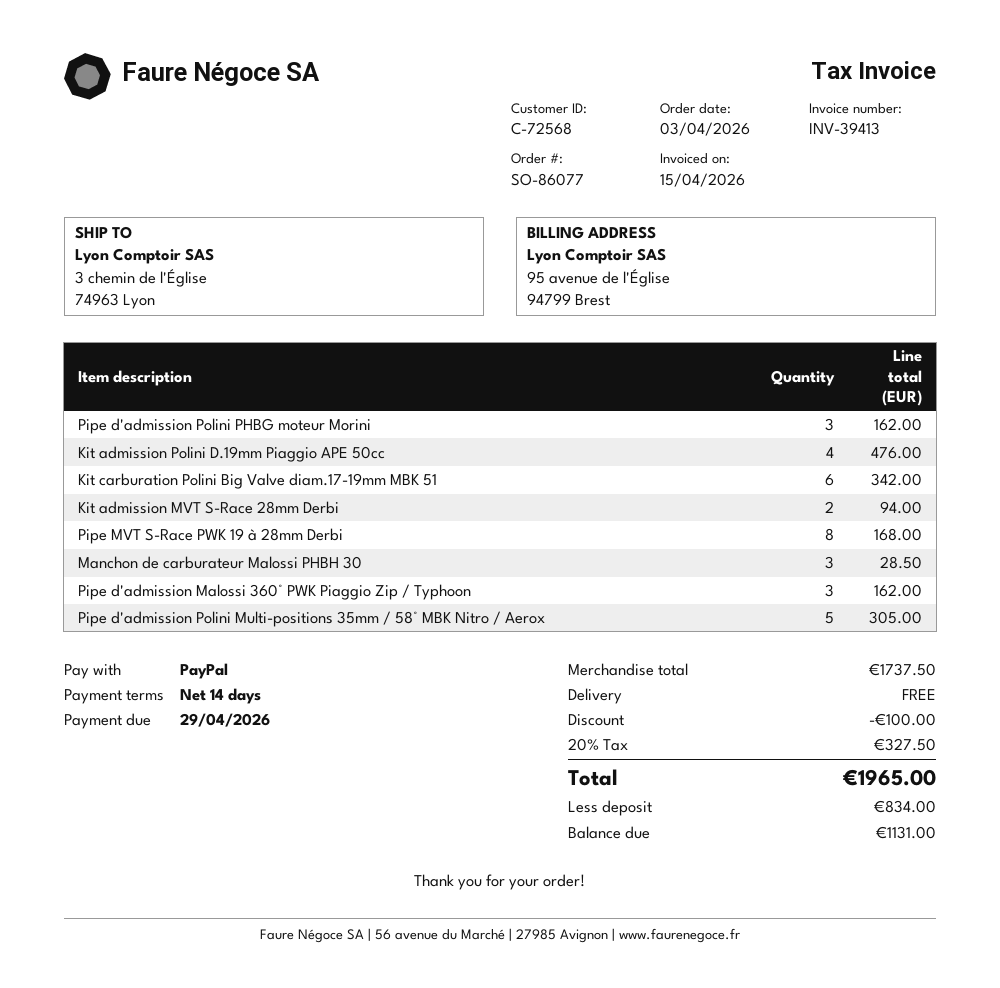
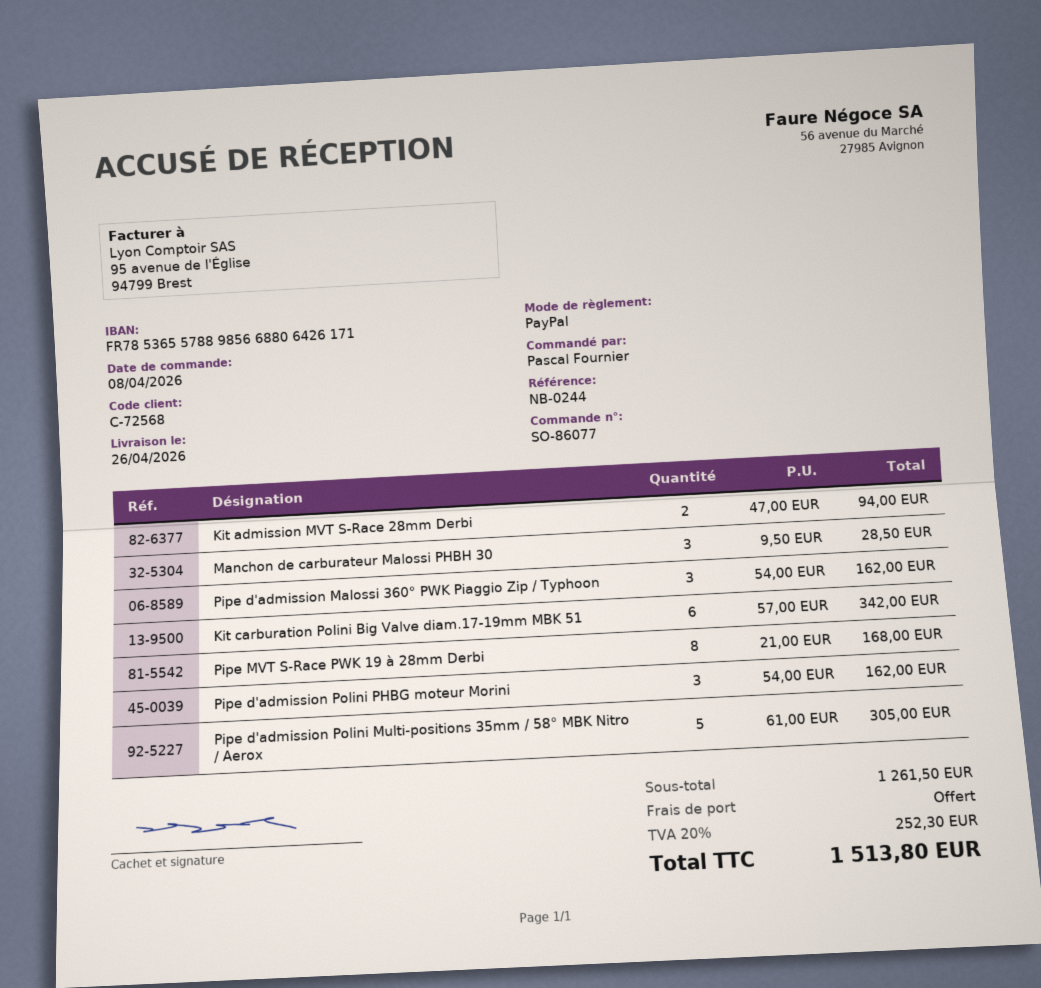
order date: 2026-04-03 -> 2026-04-08
Kit admission Polini D.19mm Piaggio APE 50cc: 4 for 476.00 -> none
subtotal: 1737.50 -> 1261.50
discount: 100.00 -> none
tax: 20% = 327.50 -> 20% = 252.30
total: 1965.00 -> 1513.80

